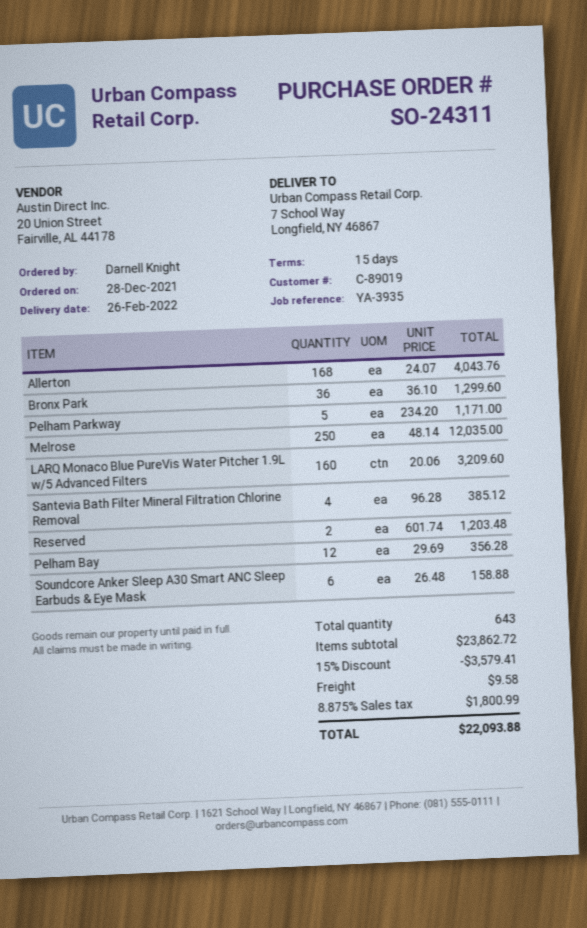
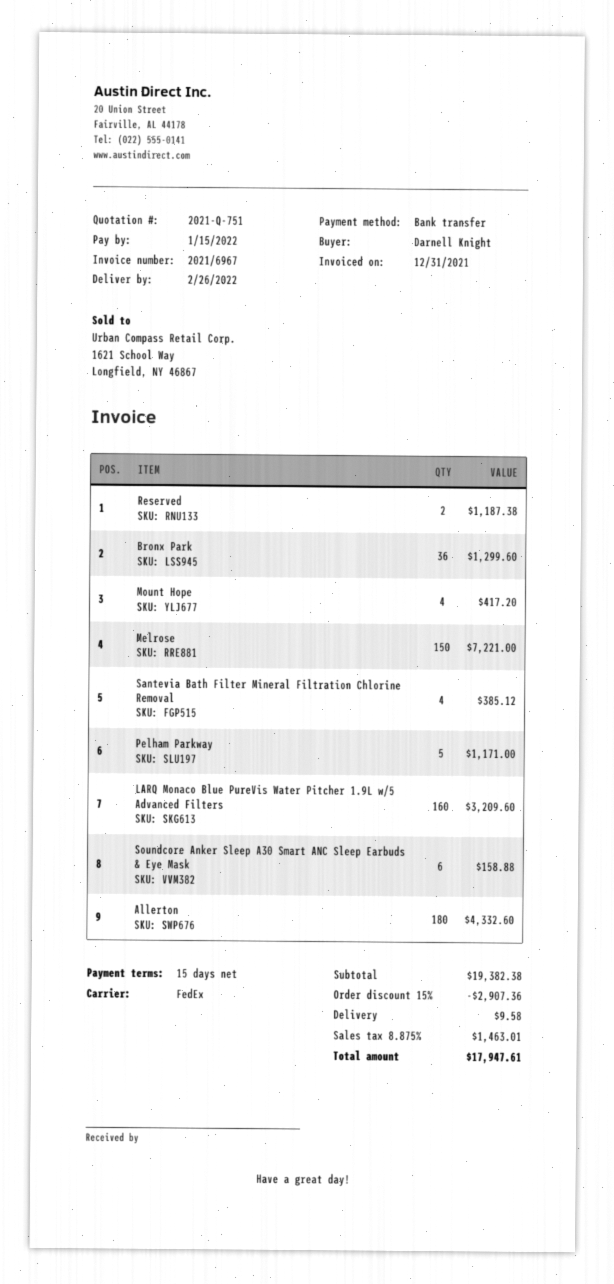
Allerton: 168 for 4043.76 -> 180 for 4332.60
Melrose: 250 for 12035.00 -> 150 for 7221.00
Reserved: 2 for 1203.48 -> 2 for 1187.38
Pelham Bay: 12 for 356.28 -> none
Mount Hope: none -> 4 for 417.20
subtotal: 23862.72 -> 19382.38
discount: 15% = 3579.41 -> 15% = 2907.36
tax: 8.875% = 1800.99 -> 8.875% = 1463.01
total: 22093.88 -> 17947.61

